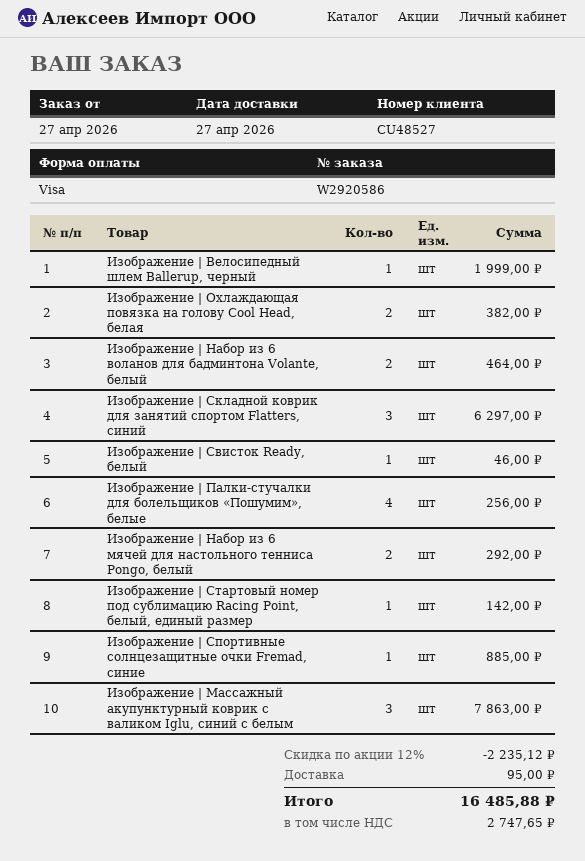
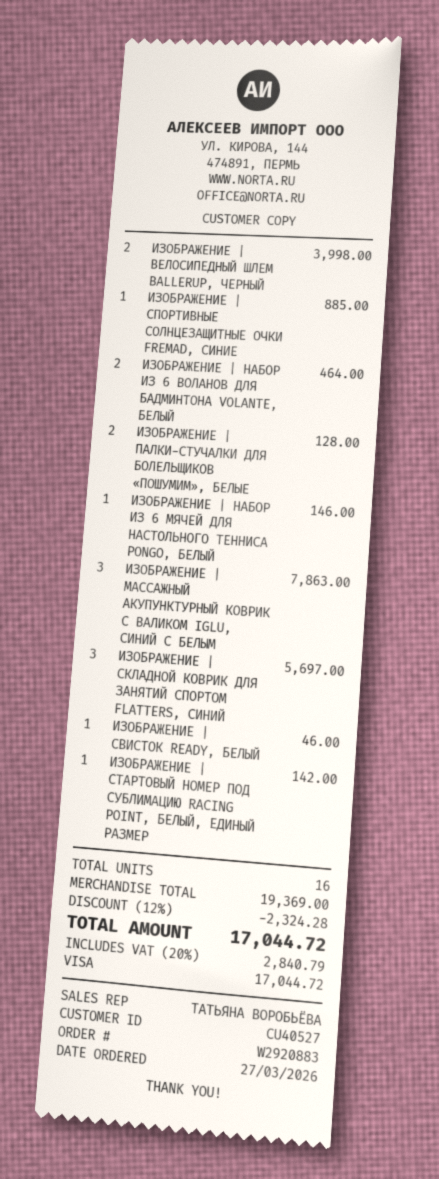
order number: W2920586 -> W2920883
order date: 2026-04-27 -> 2026-03-27
customer number: CU48527 -> CU40527
Изображение | Велосипедный шлем Ballerup, черный: 1 for 1999.00 -> 2 for 3998.00
Изображение | Охлаждающая повязка на голову Cool Head, белая: 2 for 382.00 -> none
Изображение | Складной коврик для занятий спортом Flatters, синий: 3 for 6297.00 -> 3 for 5697.00
Изображение | Палки-стучалки для болельщиков «Пошумим», белые: 4 for 256.00 -> 2 for 128.00
Изображение | Набор из 6 мячей для настольного тенниса Pongo, белый: 2 for 292.00 -> 1 for 146.00
discount: 12% = 2235.12 -> 12% = 2324.28
shipping: 95.00 -> none
tax: 2747.65 -> 2840.79
total: 16485.88 -> 17044.72

